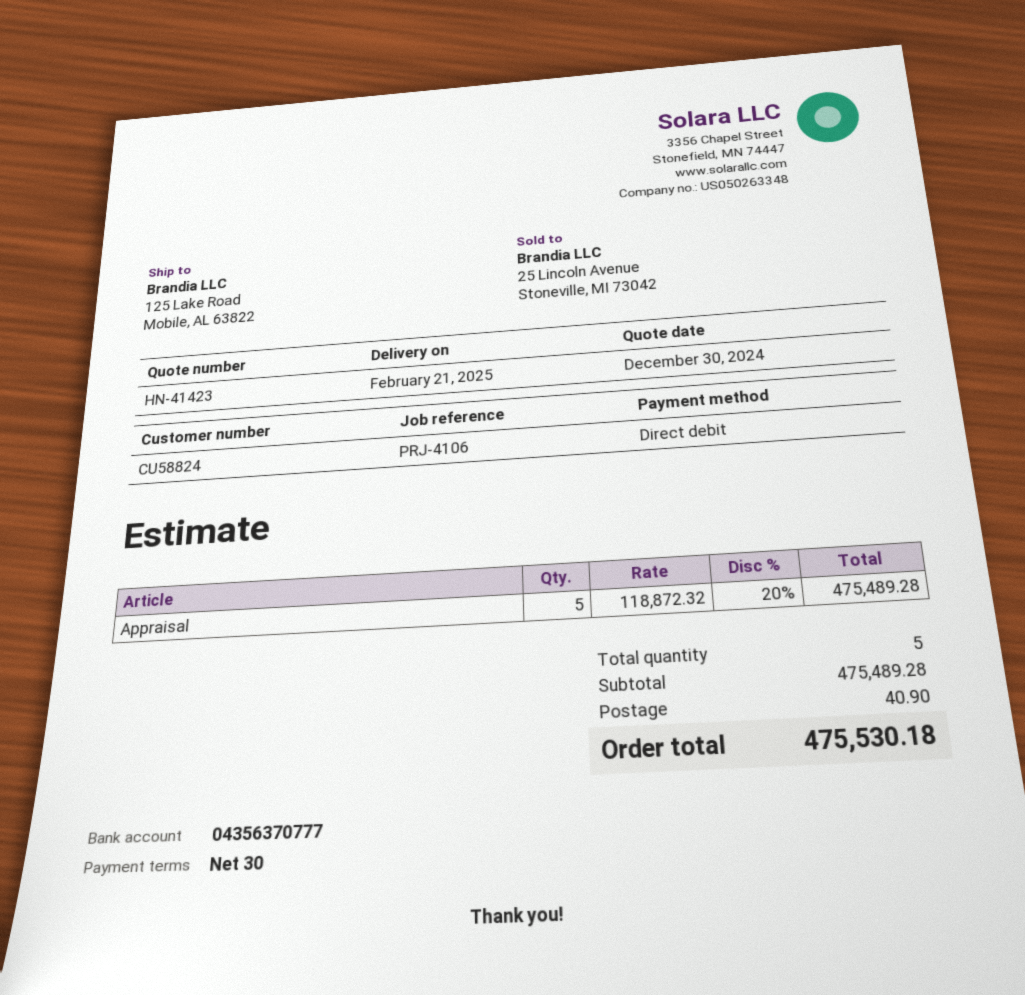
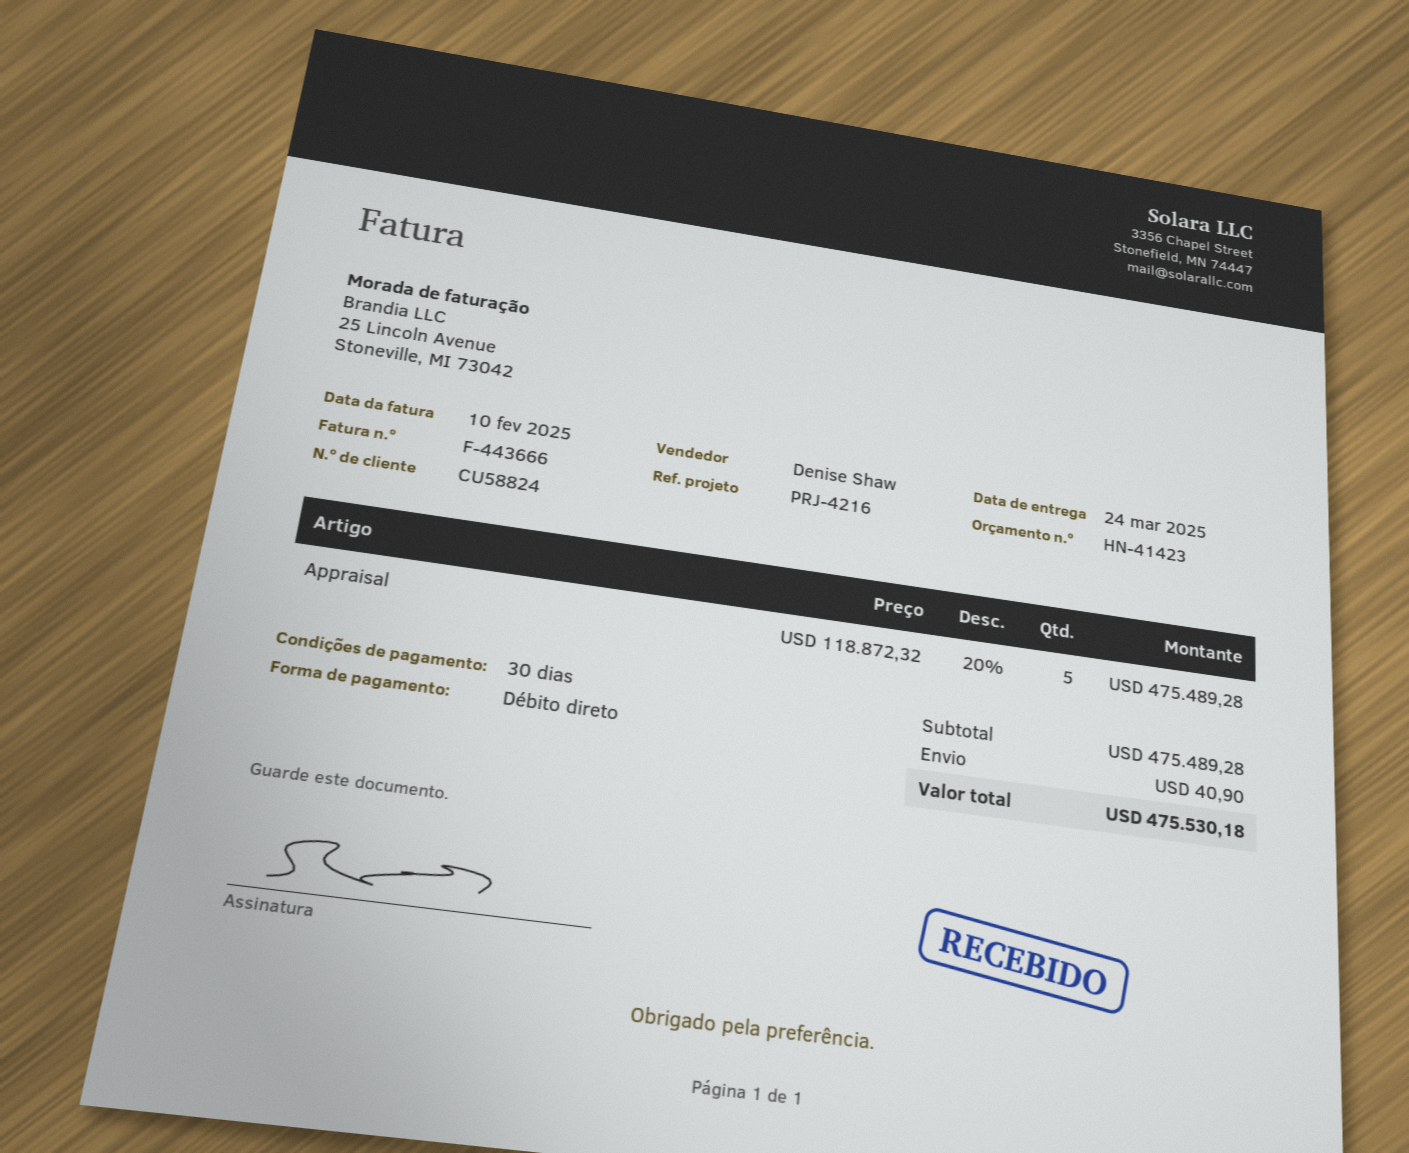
delivery date: 2025-02-21 -> 2025-03-24
reference: PRJ-4106 -> PRJ-4216

